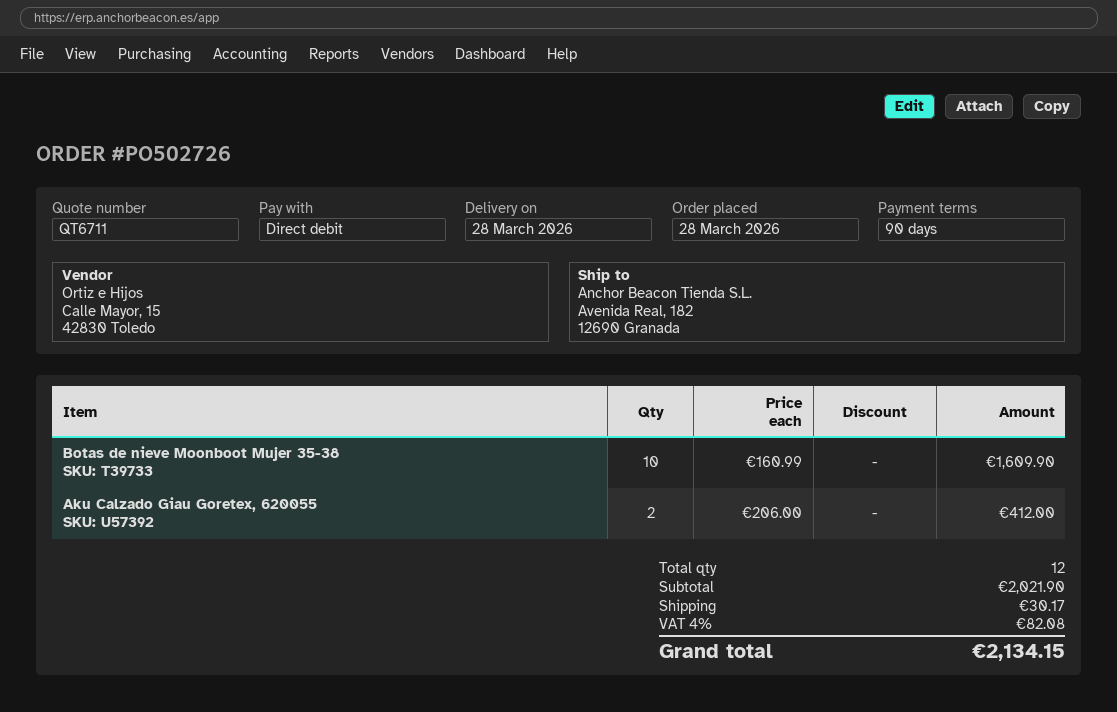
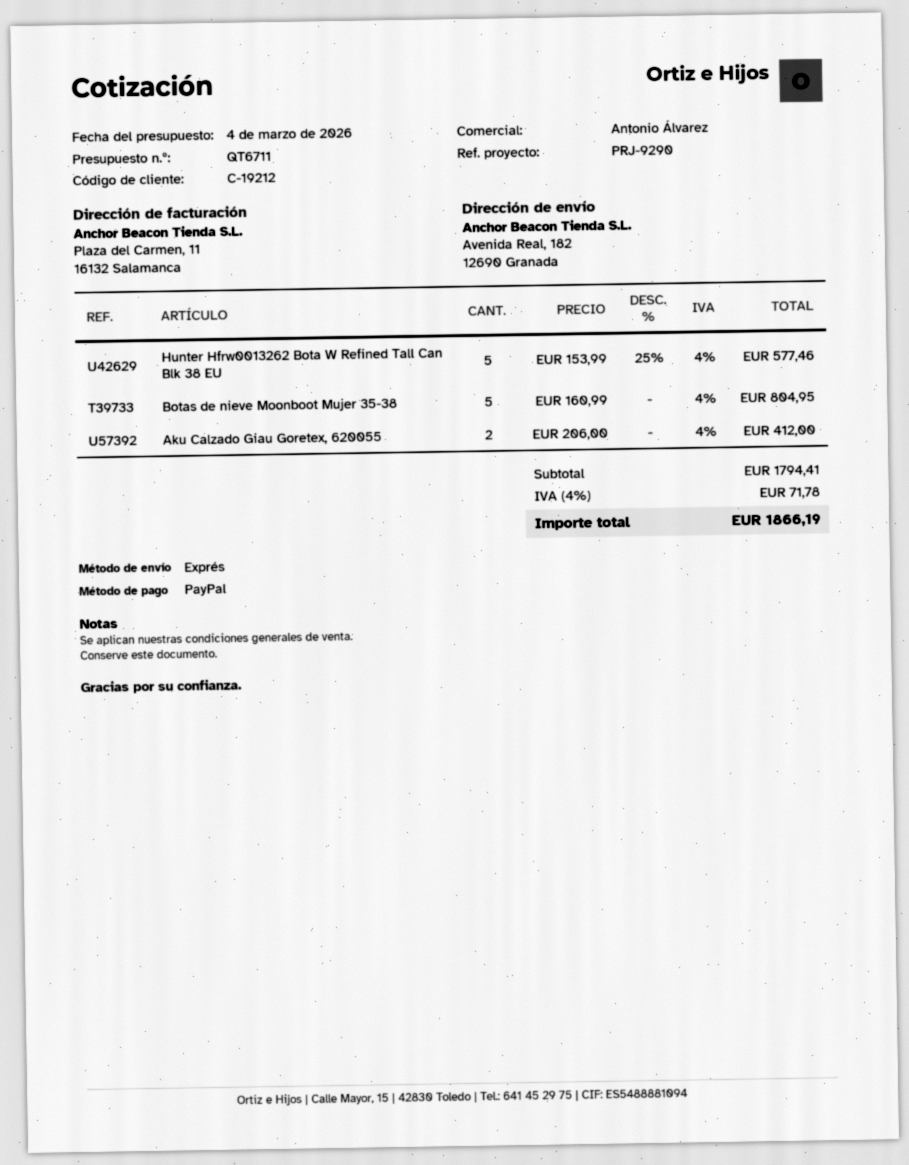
payment method: direct debit -> PayPal
Botas de nieve Moonboot Mujer 35-38: 10 x 160.99 = 1609.90 -> 5 x 160.99 = 804.95
Hunter Hfrw0013262 Bota W Refined Tall Can Blk 38 EU: none -> 5 x 153.99 - 25% = 577.46
subtotal: 2021.90 -> 1794.41
shipping: 30.17 -> none
tax: 4% = 82.08 -> 4% = 71.78
total: 2134.15 -> 1866.19

